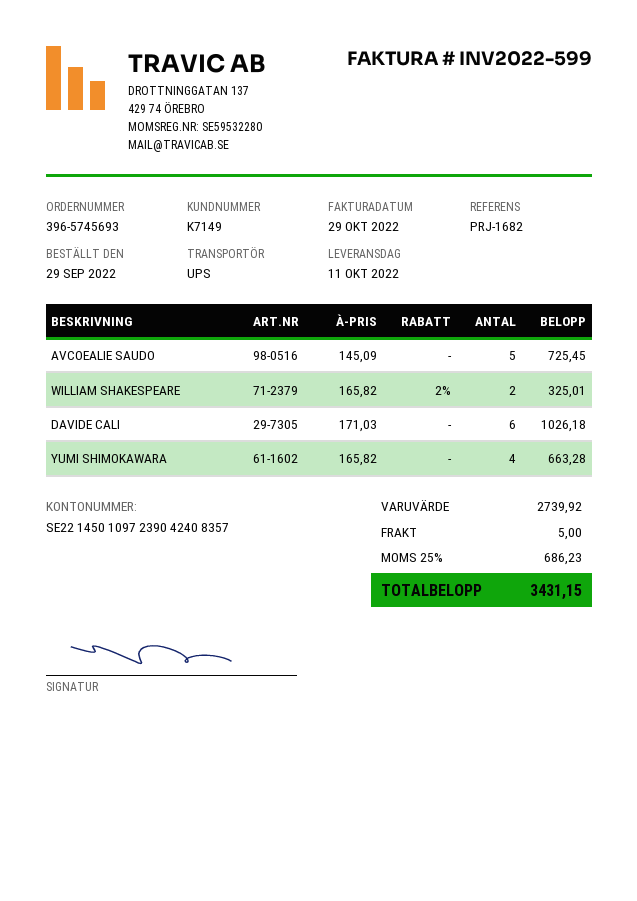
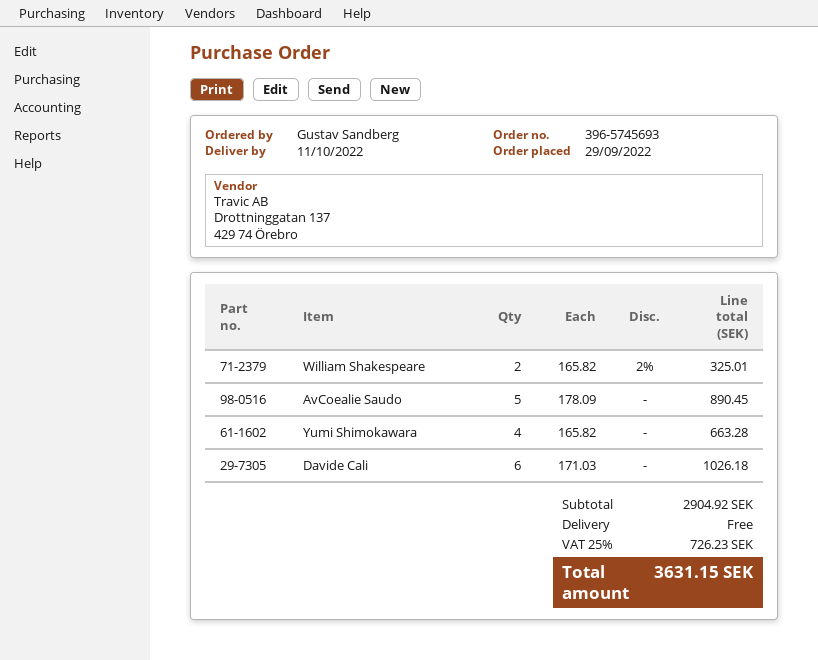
AVCOEALIE SAUDO: 5 x 145.09 = 725.45 -> 5 x 178.09 = 890.45
subtotal: 2739.92 -> 2904.92
shipping: 5.00 -> 0.00
tax: 25% = 686.23 -> 25% = 726.23
total: 3431.15 -> 3631.15

